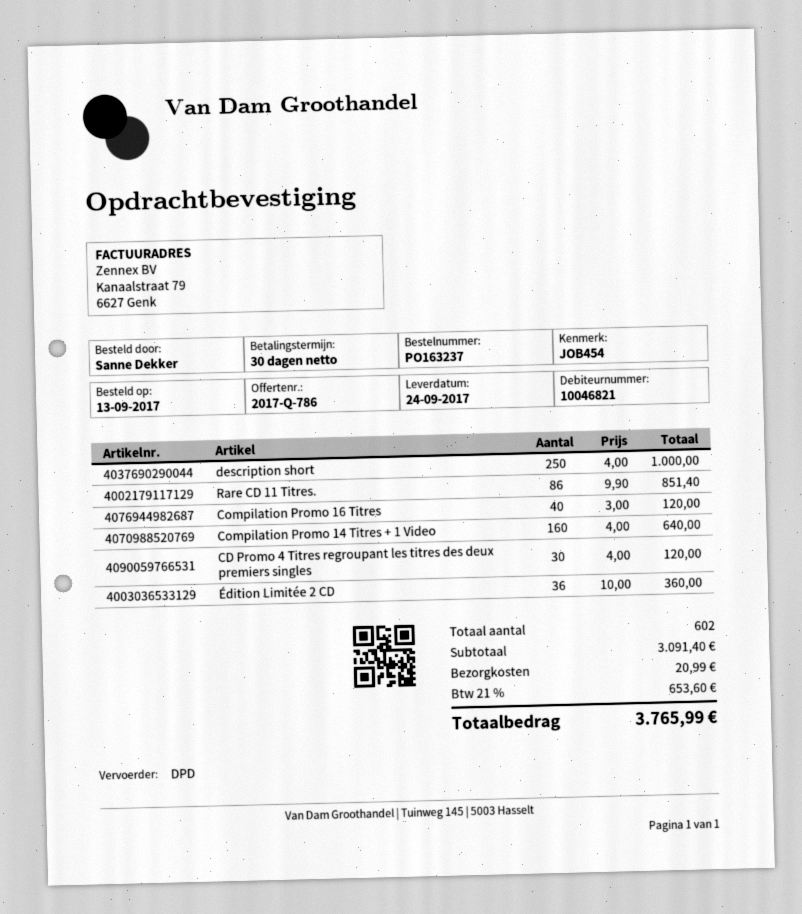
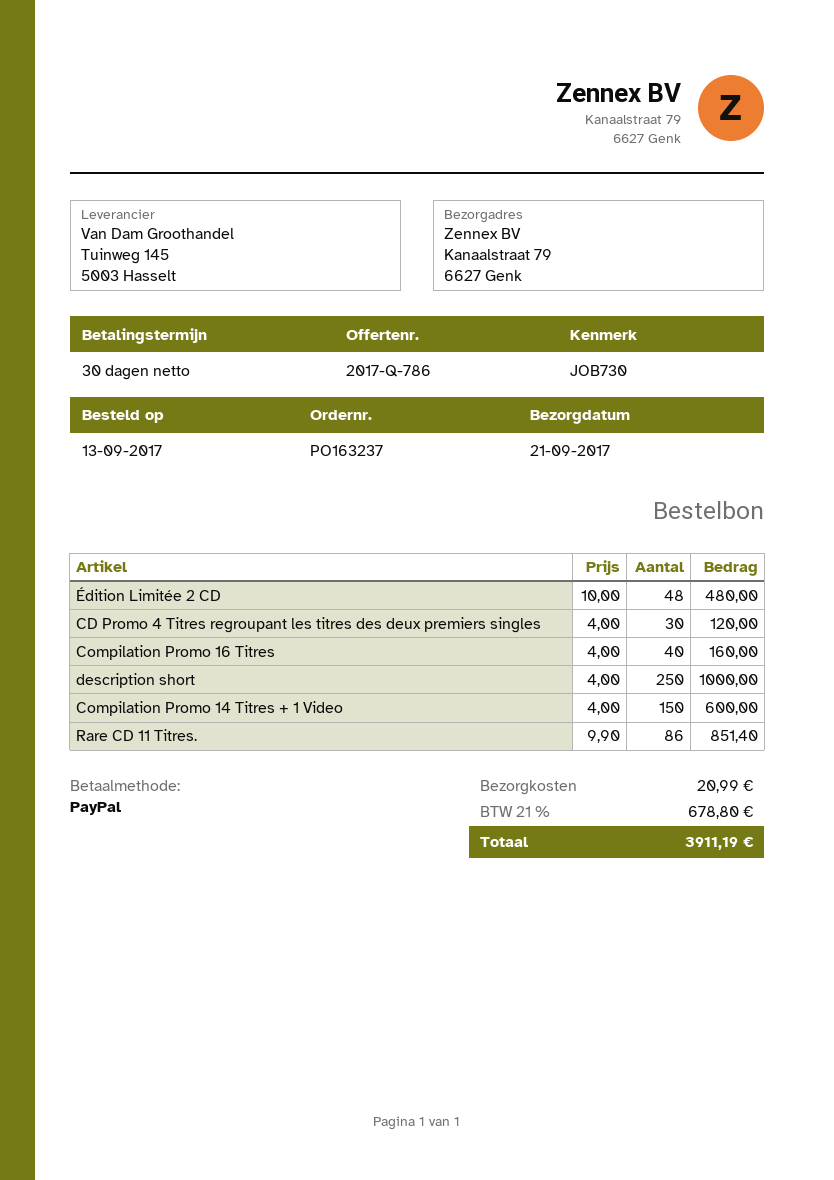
delivery date: 2017-09-24 -> 2017-09-21
reference: JOB454 -> JOB730
Compilation Promo 16 Titres: 40 x 3.00 = 120.00 -> 40 x 4.00 = 160.00
Compilation Promo 14 Titres + 1 Video: 160 x 4.00 = 640.00 -> 150 x 4.00 = 600.00
Édition Limitée 2 CD: 36 x 10.00 = 360.00 -> 48 x 10.00 = 480.00
tax: 21% = 653.60 -> 21% = 678.80
total: 3765.99 -> 3911.19

